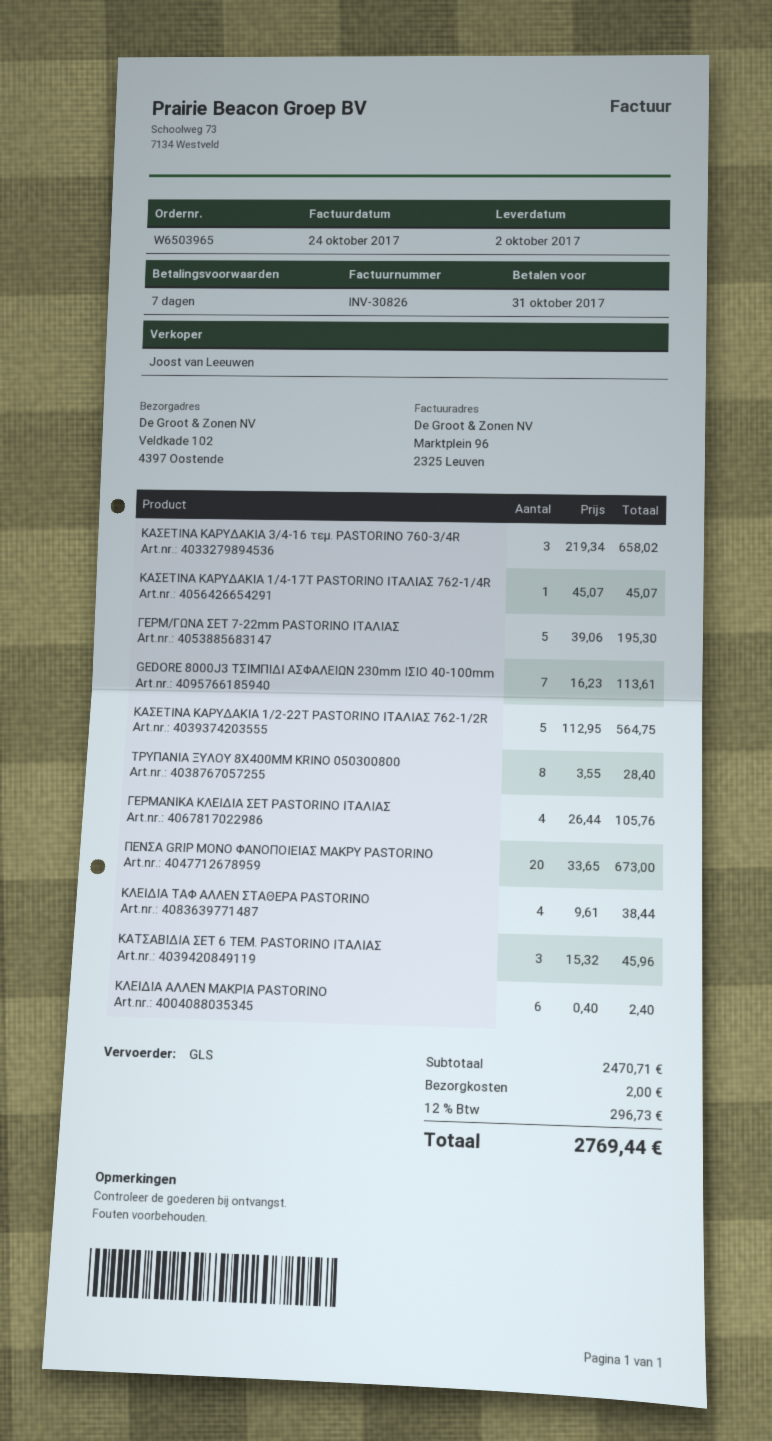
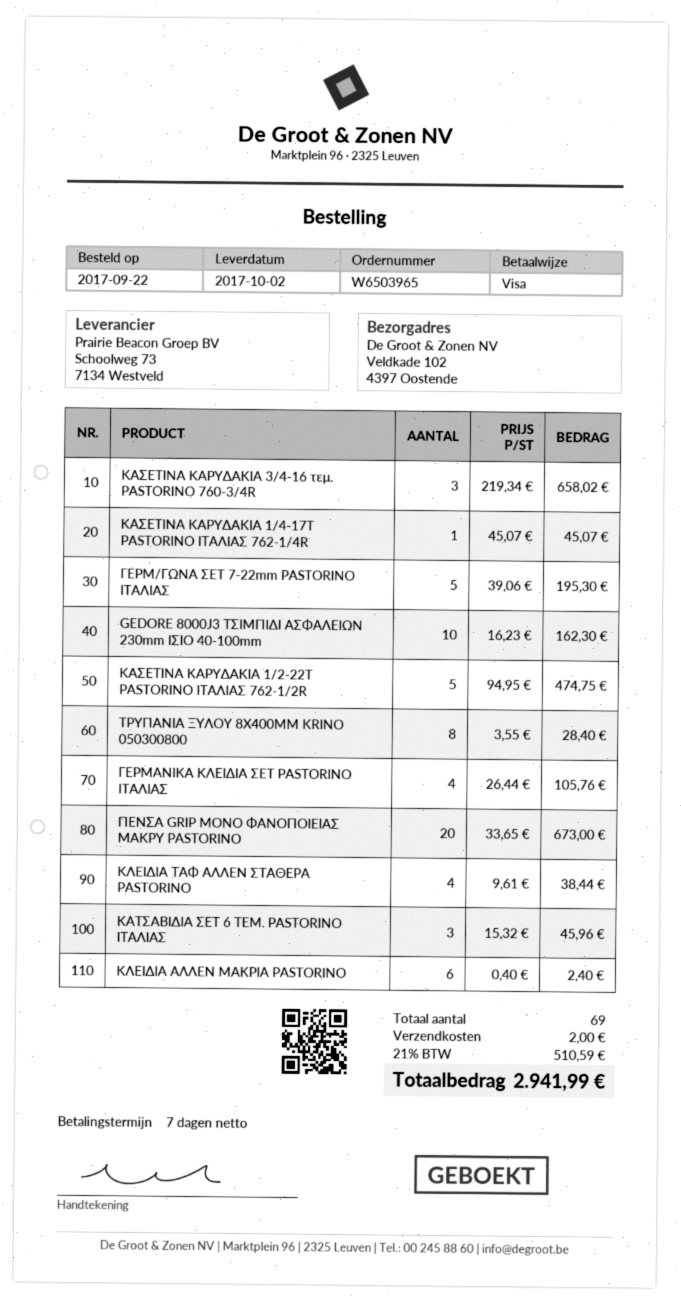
GEDORE 8000J3 ΤΣΙΜΠΙΔΙ ΑΣΦΑΛΕΙΩΝ 230mm ΙΣΙΟ 40-100mm: 7 x 16.23 = 113.61 -> 10 x 16.23 = 162.30
ΚΑΣΕΤΙΝΑ ΚΑΡΥΔΑΚΙΑ 1/2-22Τ PASTORINO ΙΤΑΛΙΑΣ 762-1/2R: 5 x 112.95 = 564.75 -> 5 x 94.95 = 474.75
tax: 12% = 296.73 -> 21% = 510.59
total: 2769.44 -> 2941.99

